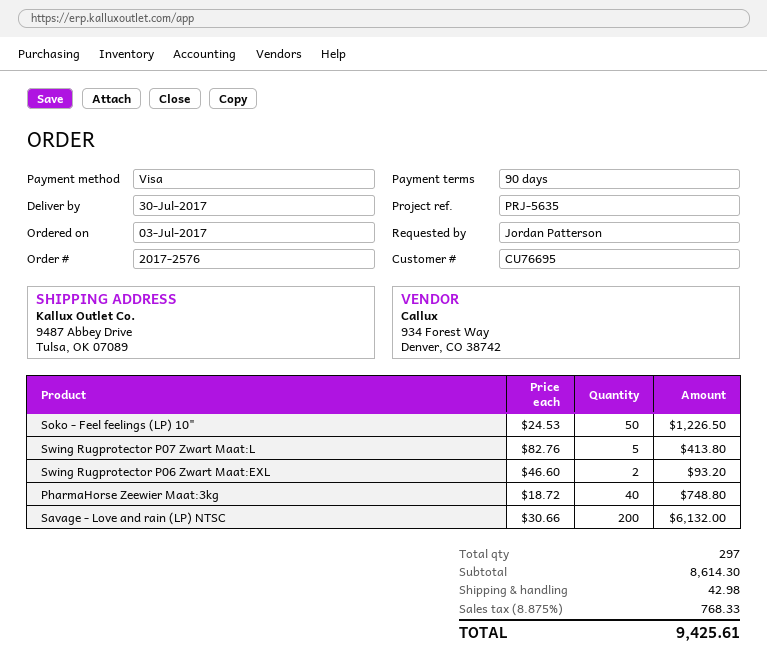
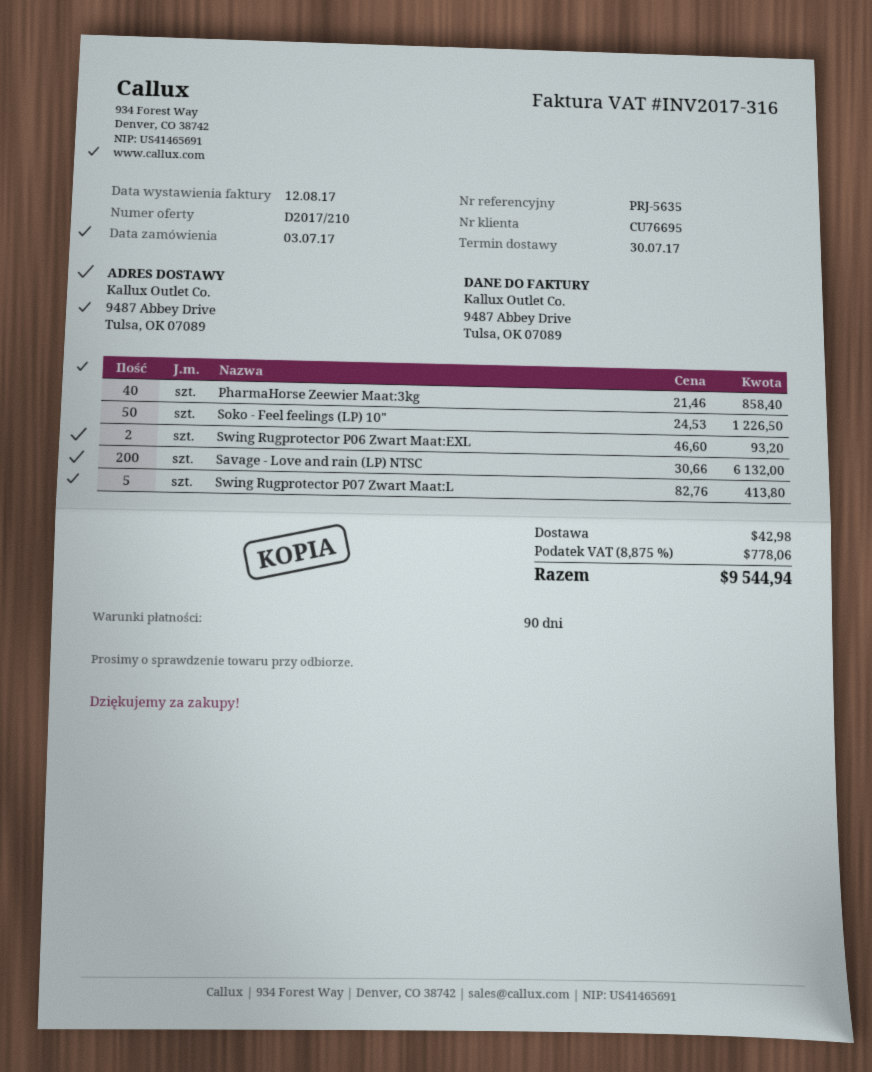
PharmaHorse Zeewier Maat:3kg: 40 x 18.72 = 748.80 -> 40 x 21.46 = 858.40
tax: 8.875% = 768.33 -> 8.875% = 778.06
total: 9425.61 -> 9544.94

